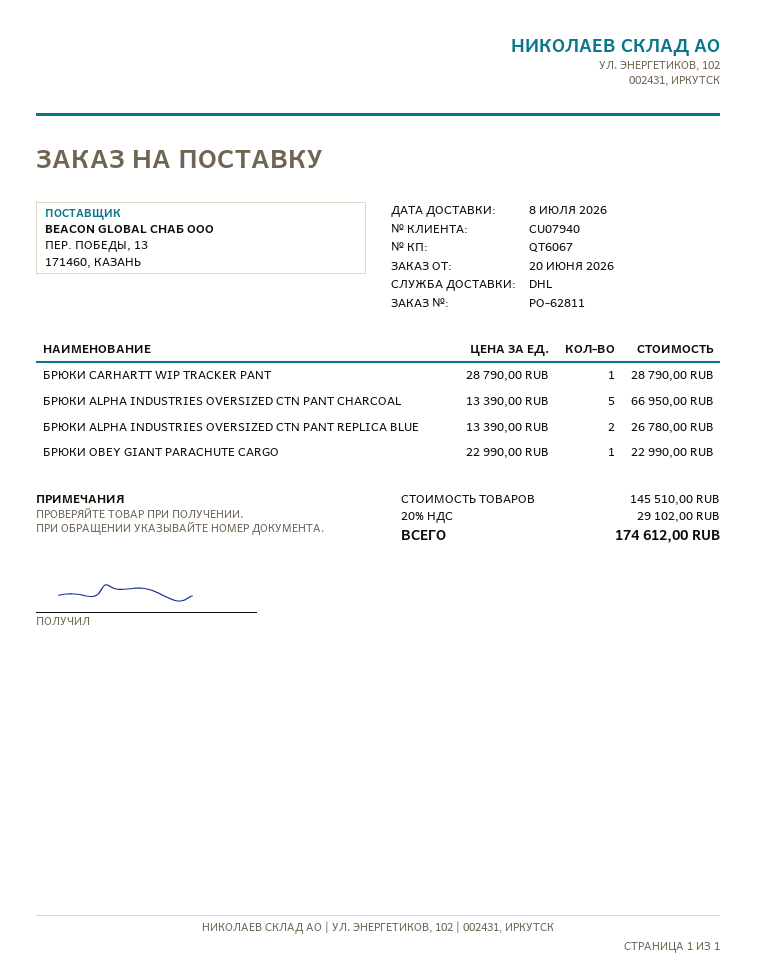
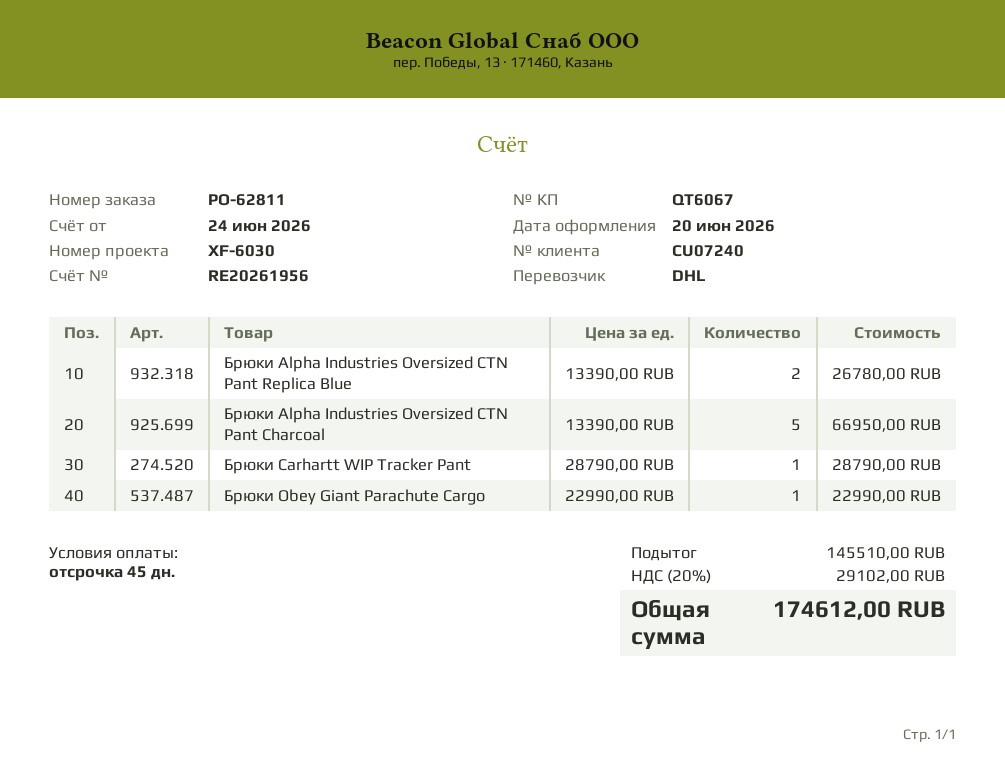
customer number: CU07940 -> CU07240

